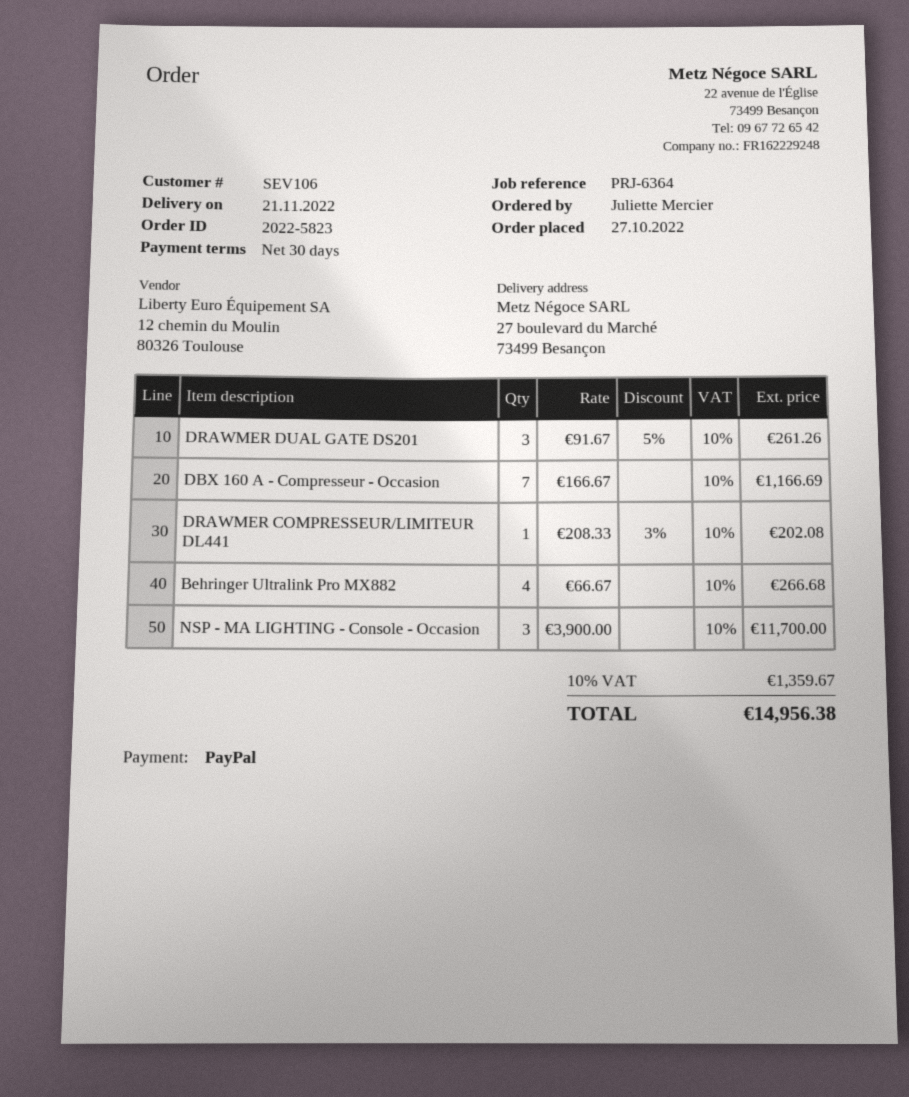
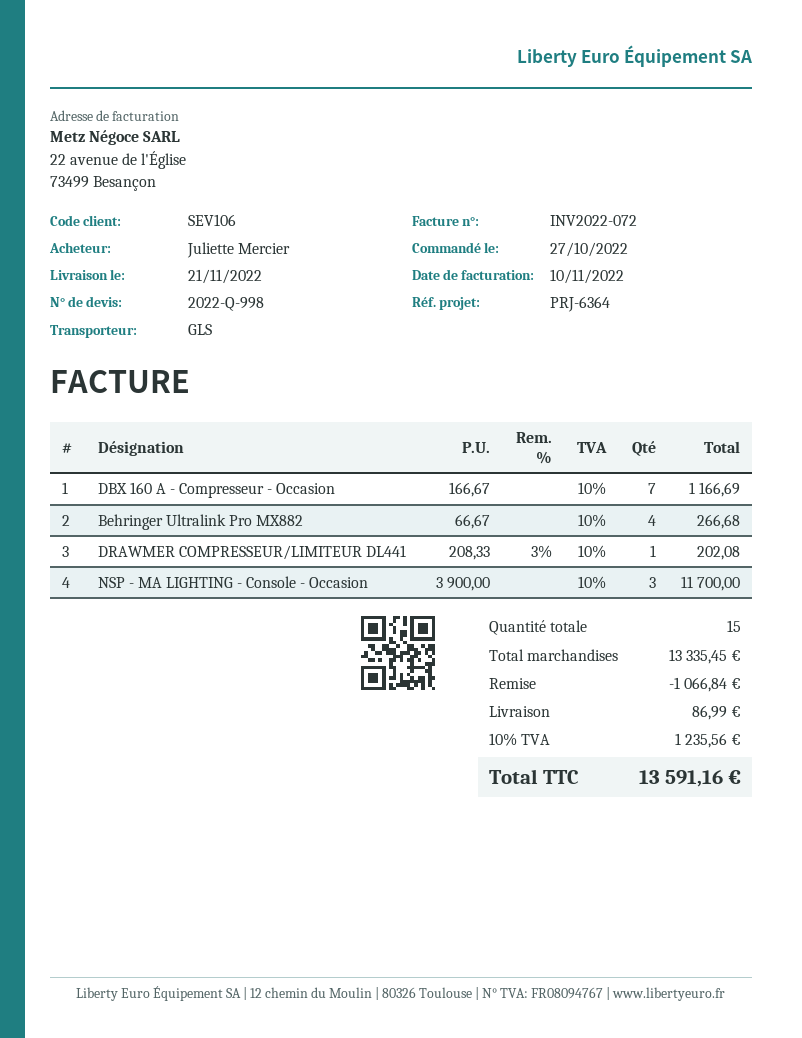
DRAWMER DUAL GATE DS201: 3 x 91.67 - 5% = 261.26 -> none
discount: none -> 1066.84
shipping: none -> 86.99
tax: 10% = 1359.67 -> 10% = 1235.56
total: 14956.38 -> 13591.16

